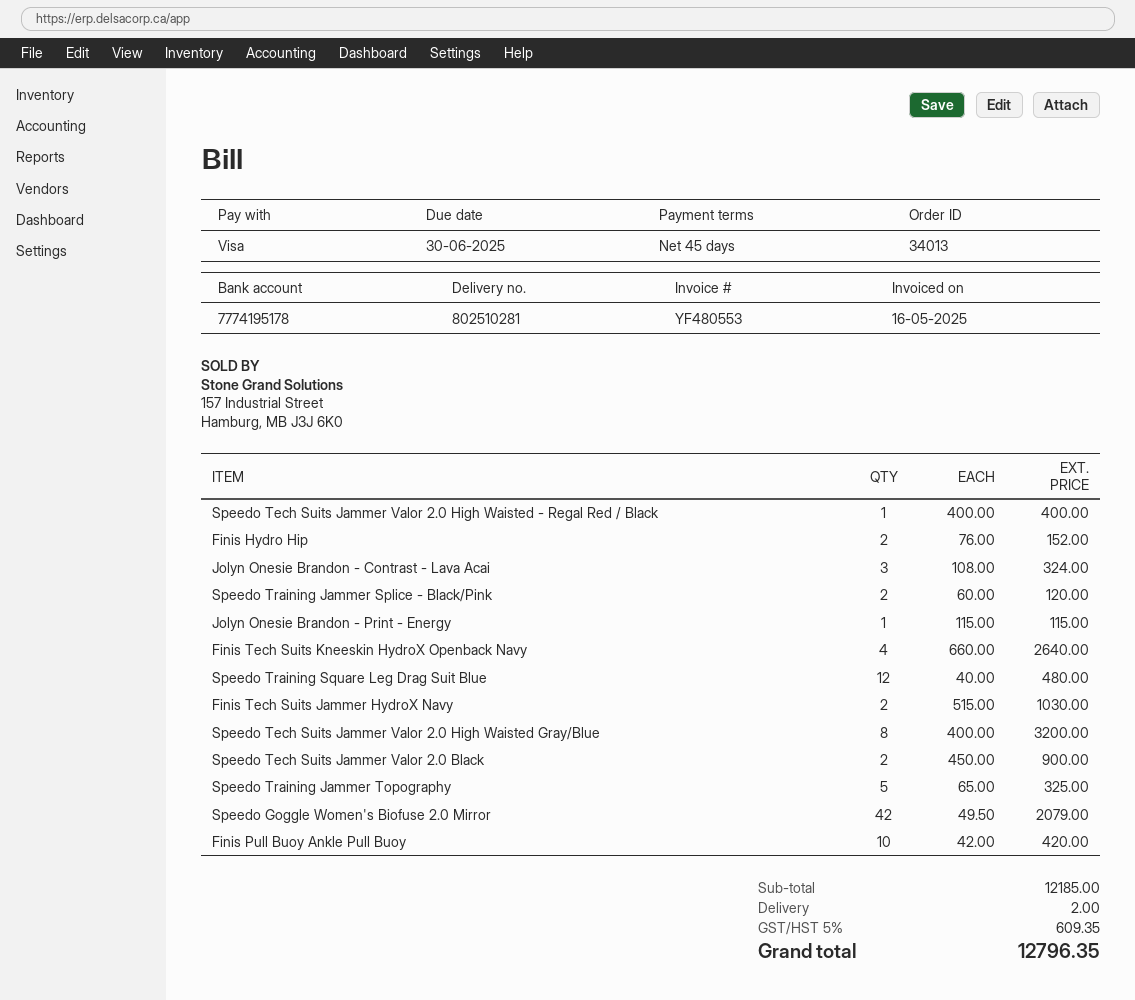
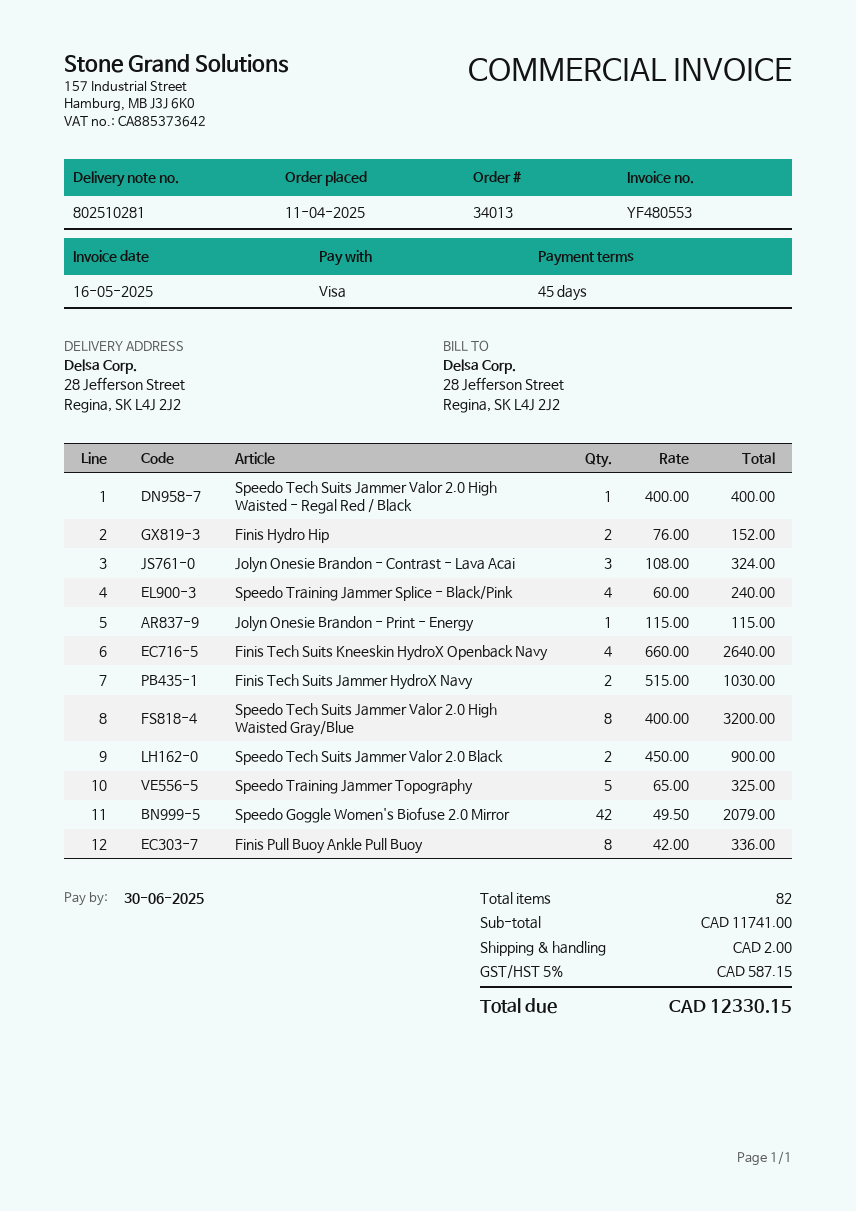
Speedo Training Jammer Splice - Black/Pink: 2 x 60.00 = 120.00 -> 4 x 60.00 = 240.00
Speedo Training Square Leg Drag Suit Blue: 12 x 40.00 = 480.00 -> none
Finis Pull Buoy Ankle Pull Buoy: 10 x 42.00 = 420.00 -> 8 x 42.00 = 336.00
subtotal: 12185.00 -> 11741.00
tax: 5% = 609.35 -> 5% = 587.15
total: 12796.35 -> 12330.15

